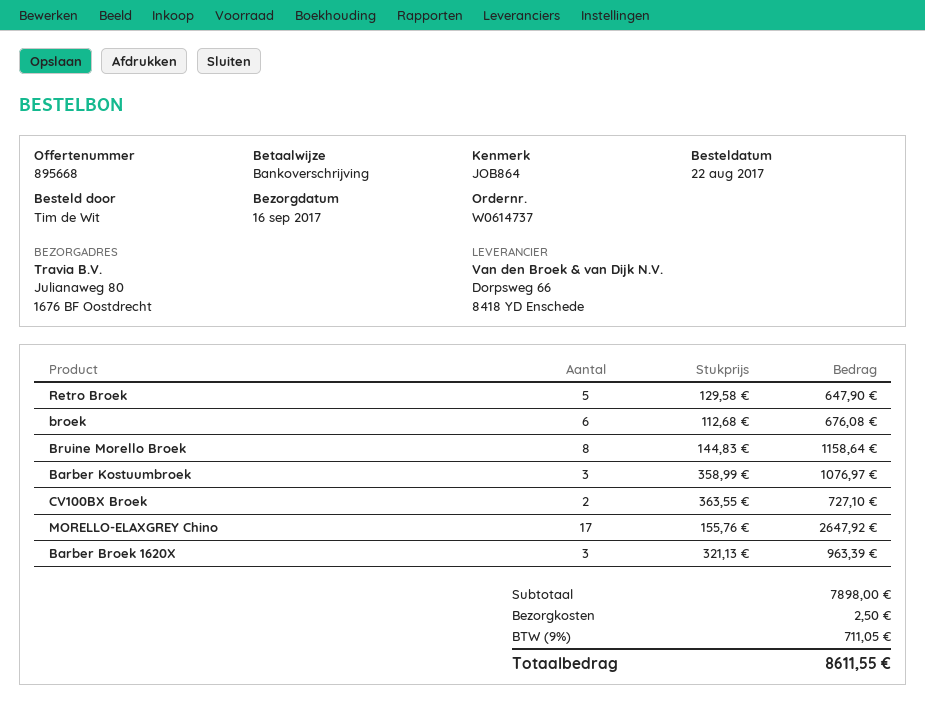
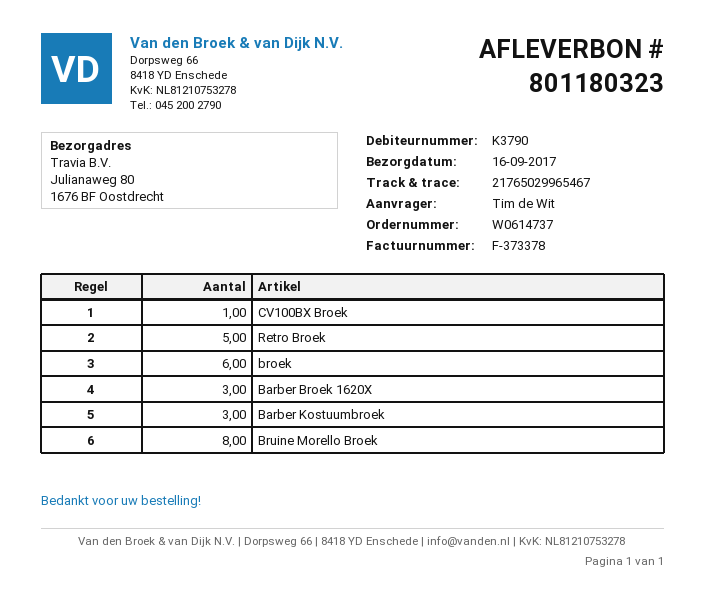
CV100BX Broek: 2 -> 1
MORELLO-ELAXGREY Chino: 17 -> none

